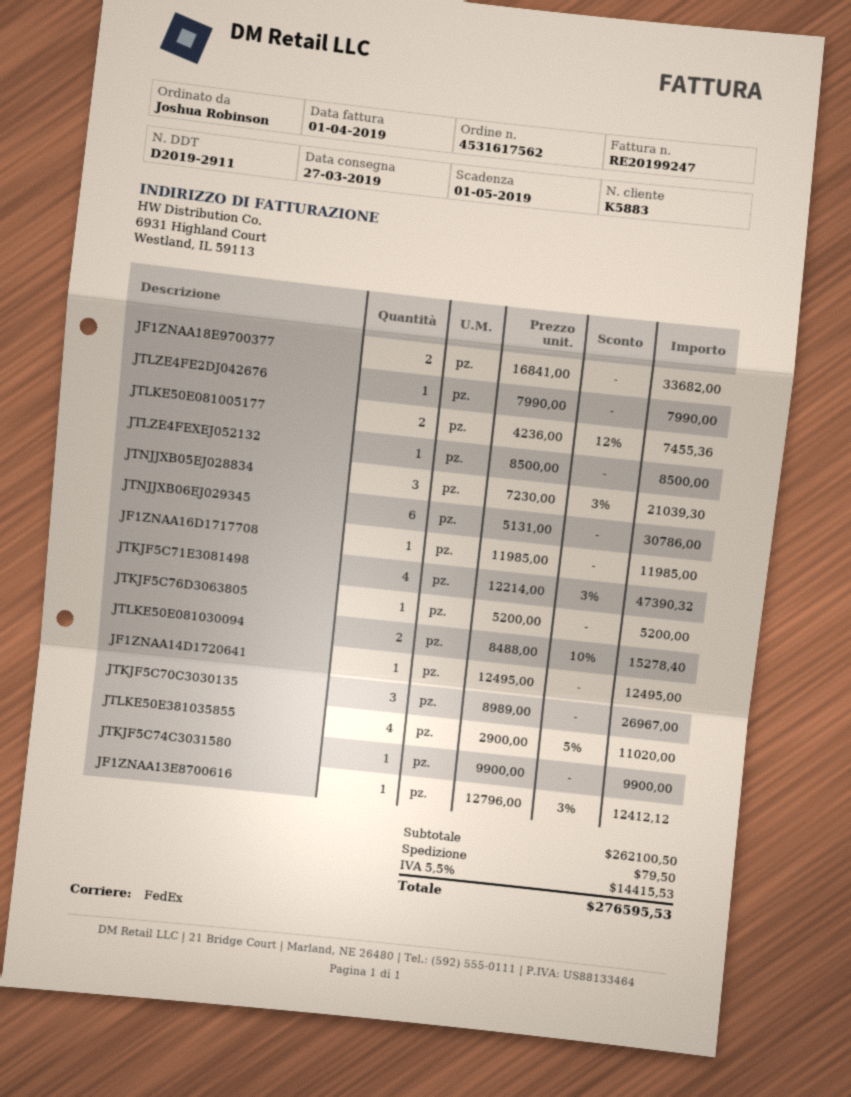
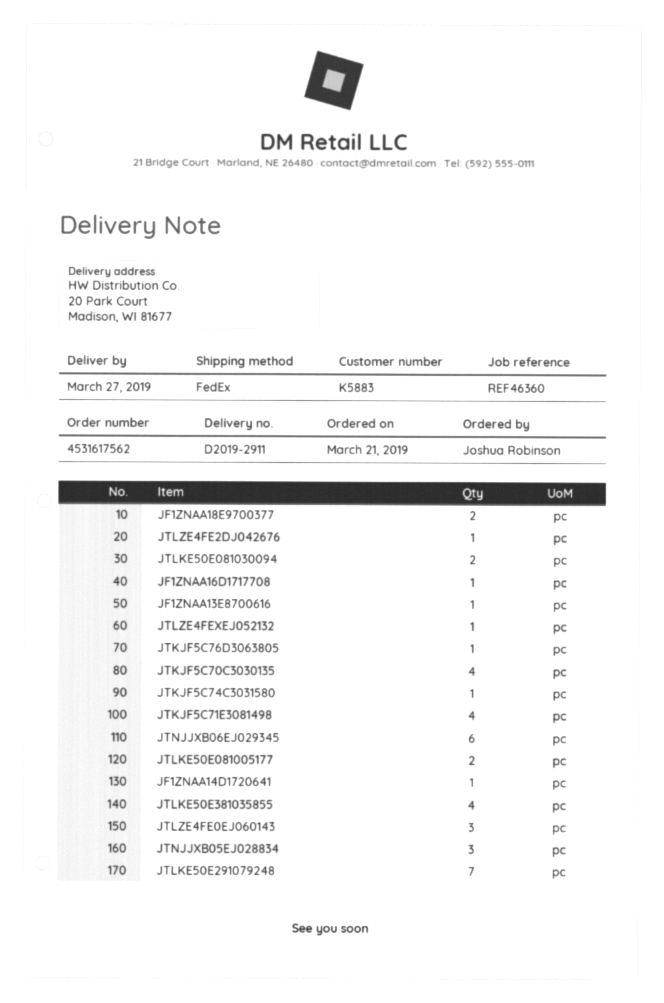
JTKJF5C70C3030135: 3 -> 4
JTLZE4FE0EJ060143: none -> 3
JTLKE50E291079248: none -> 7

